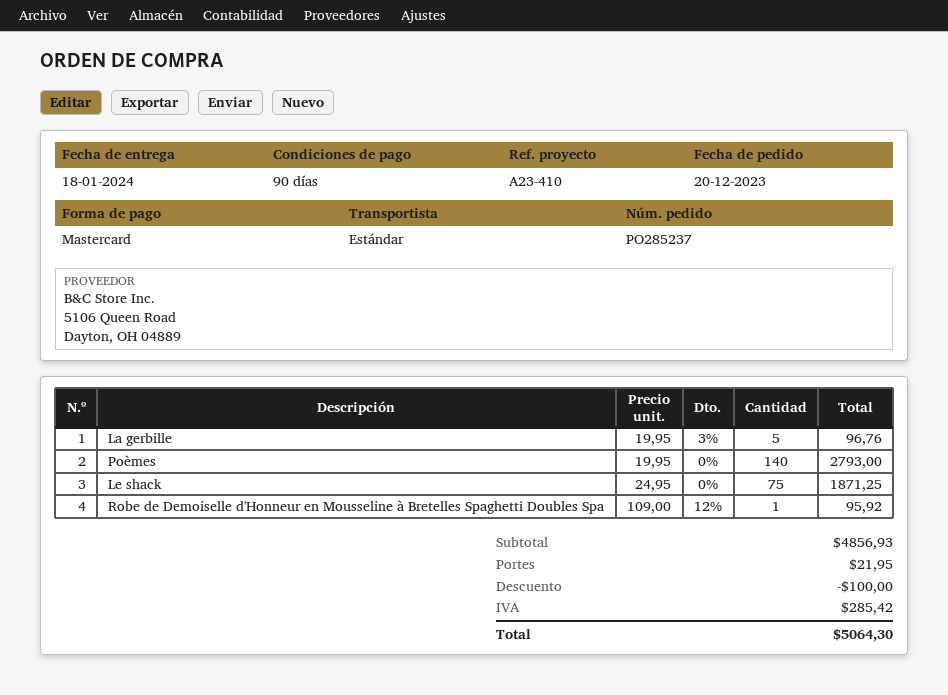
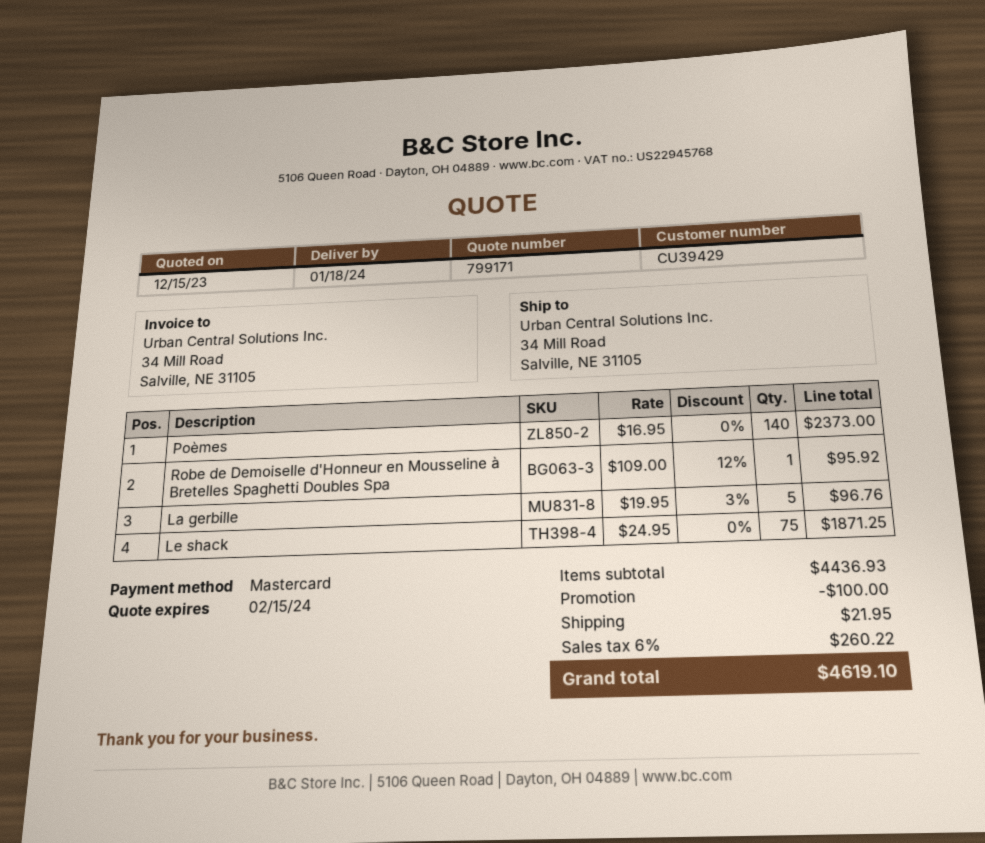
Poèmes: 140 x 19.95 = 2793.00 -> 140 x 16.95 = 2373.00
subtotal: 4856.93 -> 4436.93
tax: 285.42 -> 260.22
total: 5064.30 -> 4619.10

